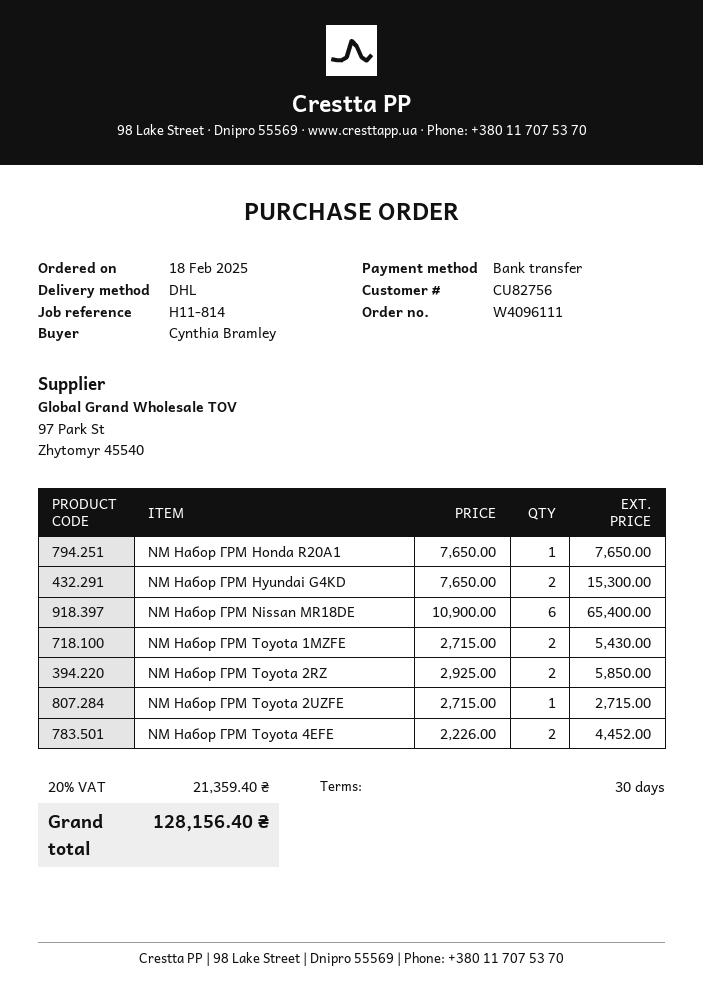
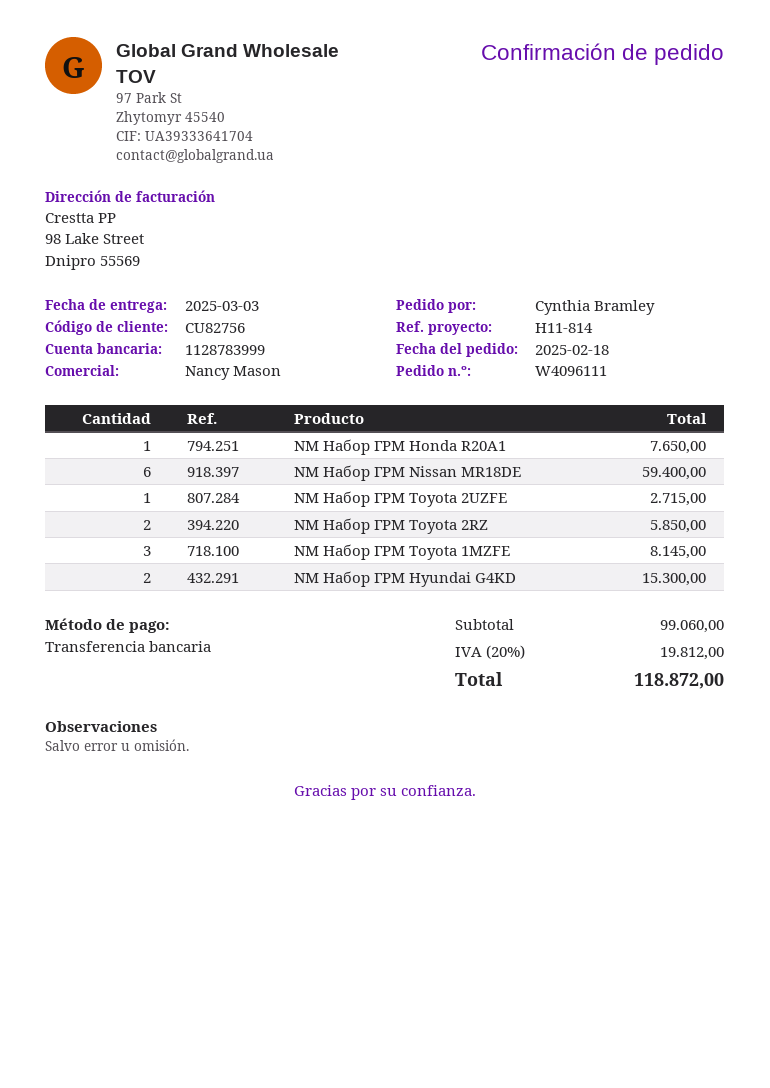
NM Набор ГРМ Nissan MR18DE: 6 for 65400.00 -> 6 for 59400.00
NM Набор ГРМ Toyota 1MZFE: 2 for 5430.00 -> 3 for 8145.00
NM Набор ГРМ Toyota 4EFE: 2 for 4452.00 -> none
tax: 20% = 21359.40 -> 20% = 19812.00
total: 128156.40 -> 118872.00

